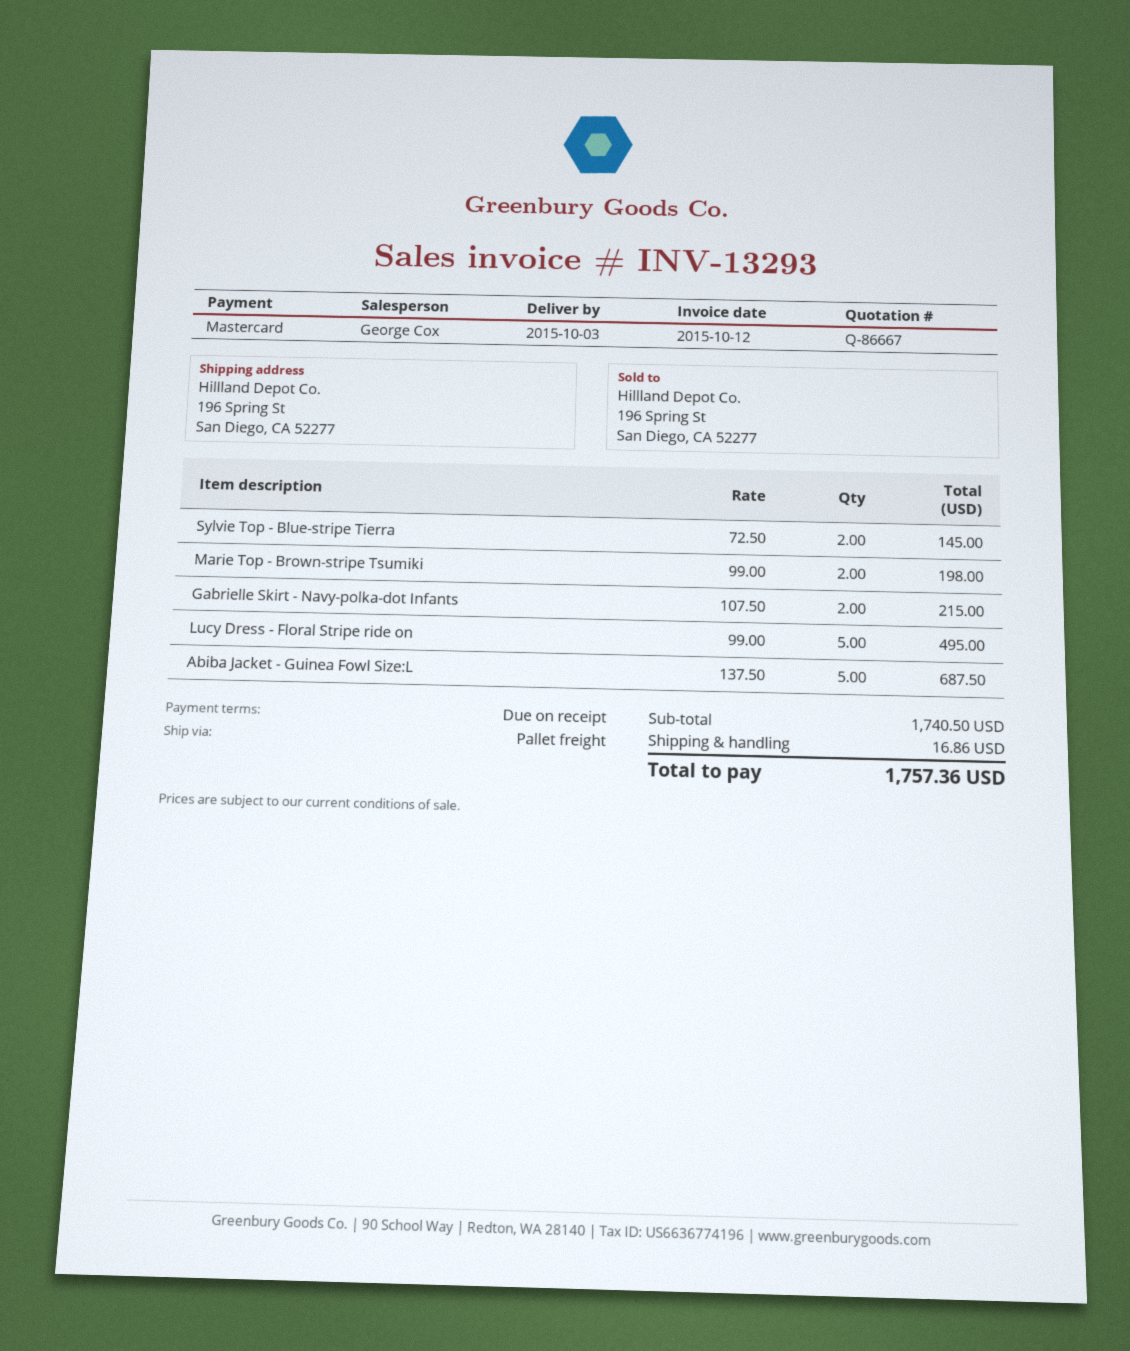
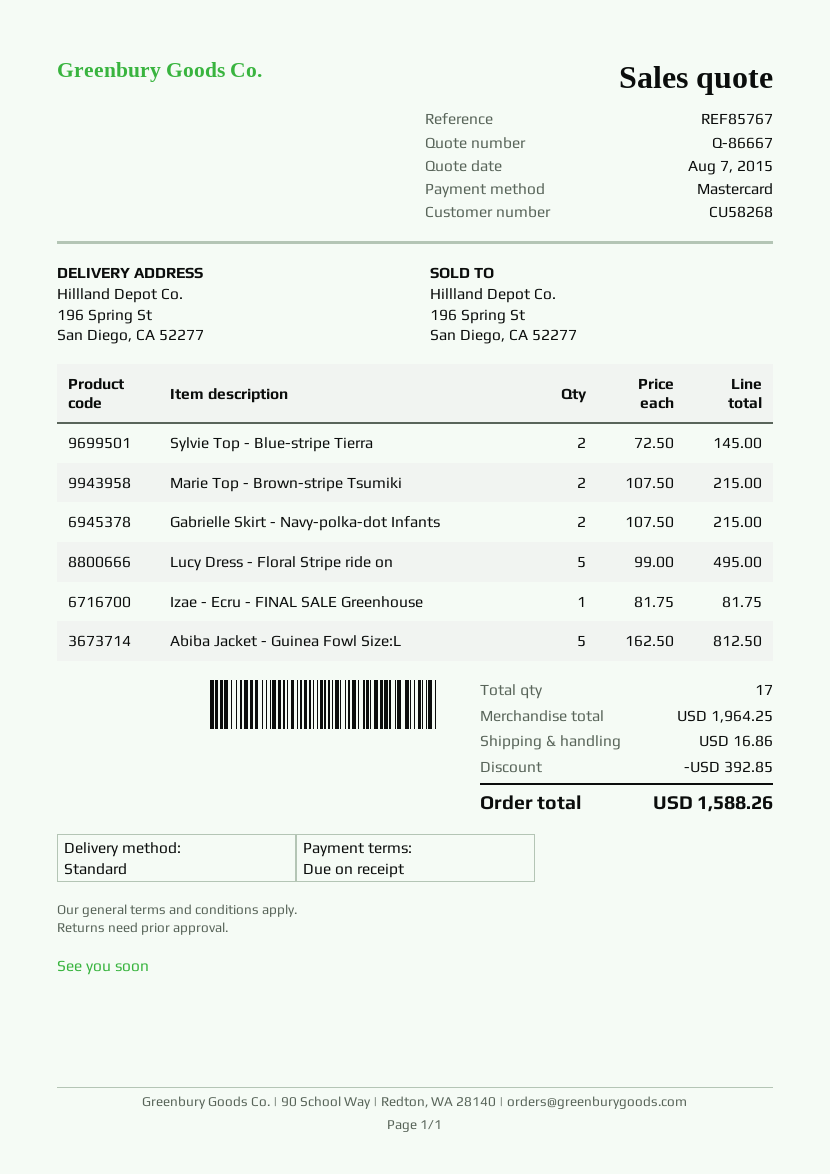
shipping method: pallet freight -> standard
Marie Top - Brown-stripe Tsumiki: 2 x 99.00 = 198.00 -> 2 x 107.50 = 215.00
Abiba Jacket - Guinea Fowl Size:L: 5 x 137.50 = 687.50 -> 5 x 162.50 = 812.50
Izae - Ecru - FINAL SALE Greenhouse: none -> 1 x 81.75 = 81.75
subtotal: 1740.50 -> 1964.25
discount: none -> 392.85
total: 1757.36 -> 1588.26

